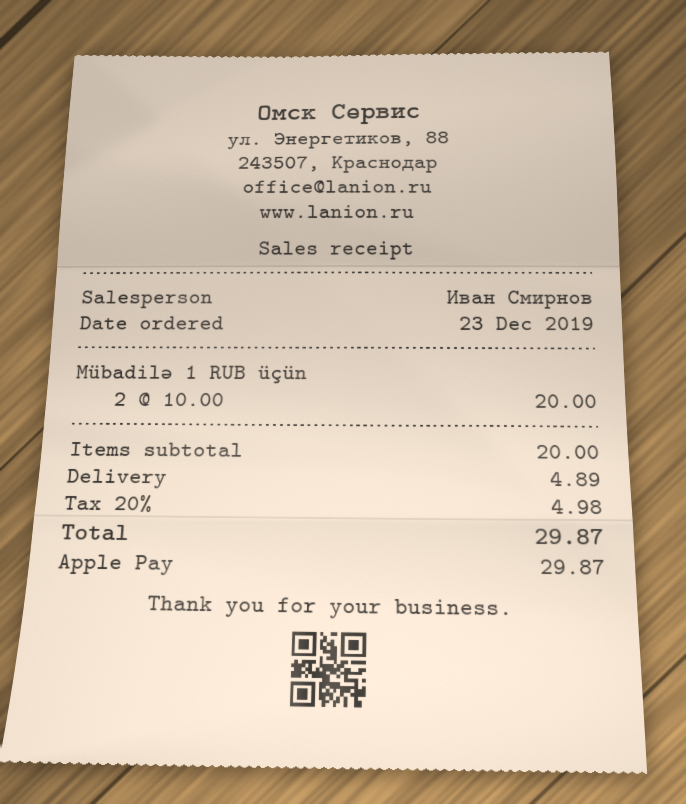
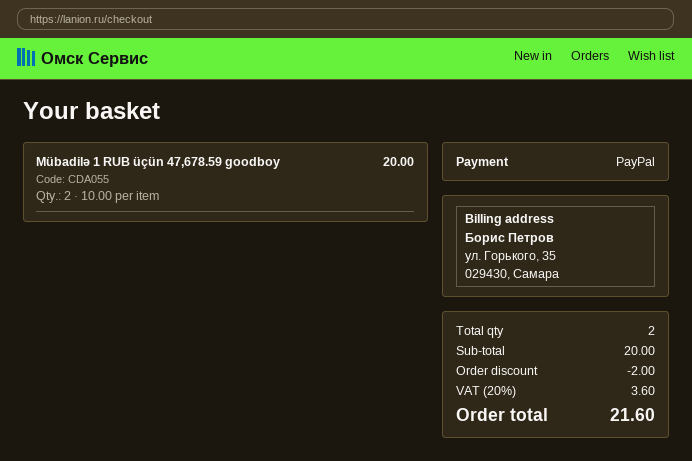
payment method: Apple Pay -> PayPal
discount: none -> 2.00
shipping: 4.89 -> none
tax: 20% = 4.98 -> 20% = 3.60
total: 29.87 -> 21.60

